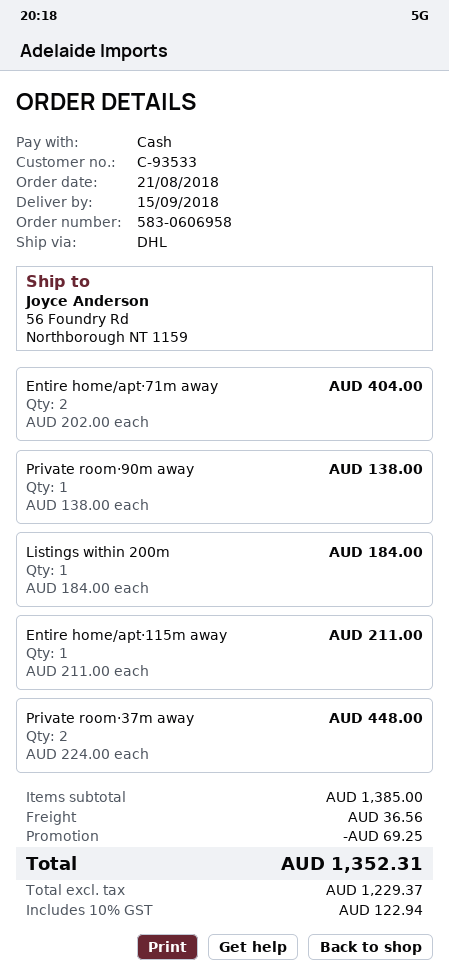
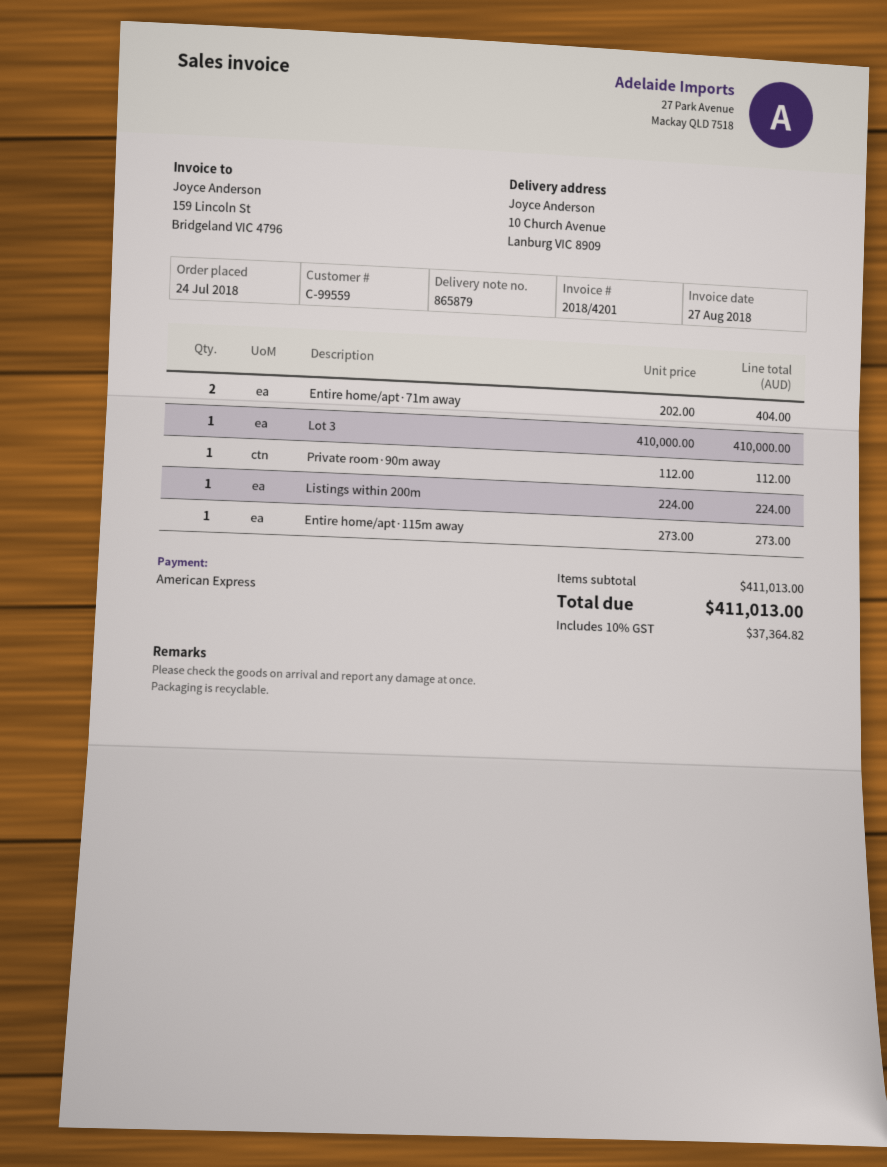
order date: 2018-08-21 -> 2018-07-24
customer number: C-93533 -> C-99559
payment method: cash -> American Express
ship to: 56 Foundry Rd, Northborough NT 1159 -> 10 Church Avenue, Lanburg VIC 8909
Private room·90m away: 1 x 138.00 = 138.00 -> 1 x 112.00 = 112.00
Listings within 200m: 1 x 184.00 = 184.00 -> 1 x 224.00 = 224.00
Entire home/apt·115m away: 1 x 211.00 = 211.00 -> 1 x 273.00 = 273.00
Private room·37m away: 2 x 224.00 = 448.00 -> none
Lot 3: none -> 1 x 410000.00 = 410000.00
subtotal: 1385.00 -> 411013.00
discount: 69.25 -> none
shipping: 36.56 -> none
tax: 10% = 122.94 -> 10% = 37364.82
total: 1352.31 -> 411013.00

